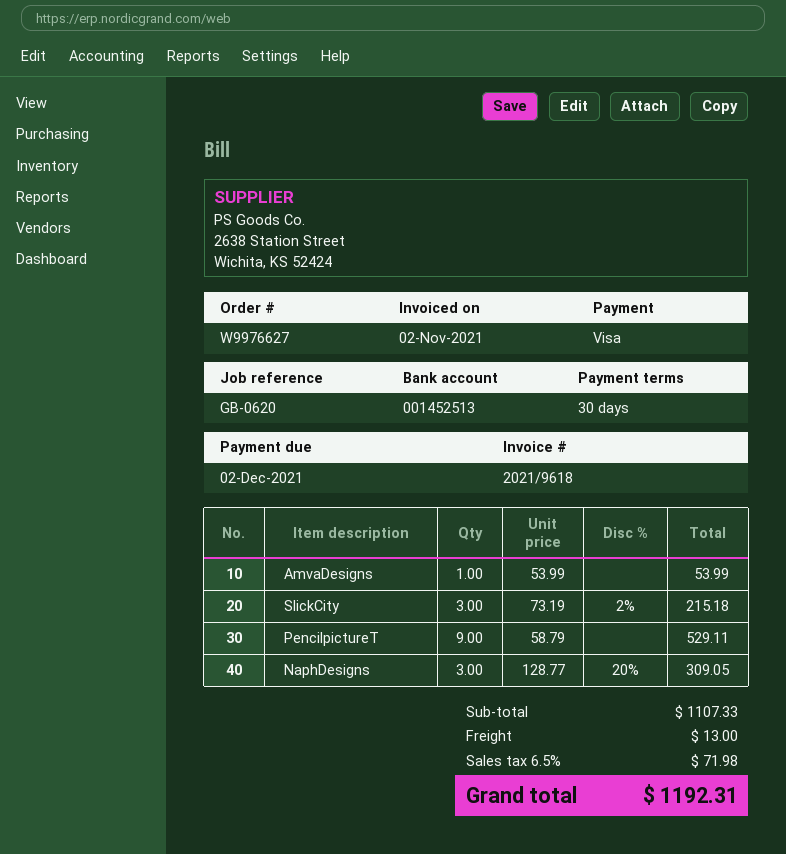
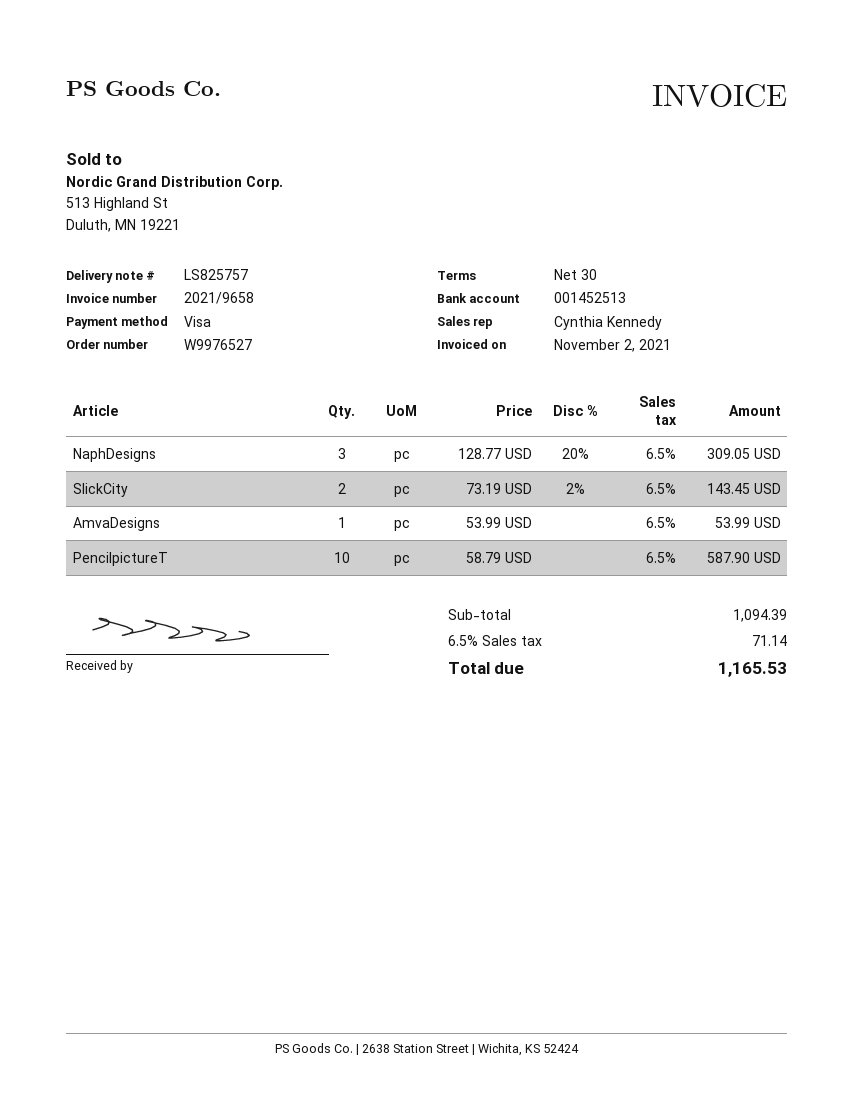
order number: W9976627 -> W9976527
invoice number: 2021/9618 -> 2021/9658
SlickCity: 3 x 73.19 - 2% = 215.18 -> 2 x 73.19 - 2% = 143.45
PencilpictureT: 9 x 58.79 = 529.11 -> 10 x 58.79 = 587.90
subtotal: 1107.33 -> 1094.39
shipping: 13.00 -> none
tax: 6.5% = 71.98 -> 6.5% = 71.14
total: 1192.31 -> 1165.53

